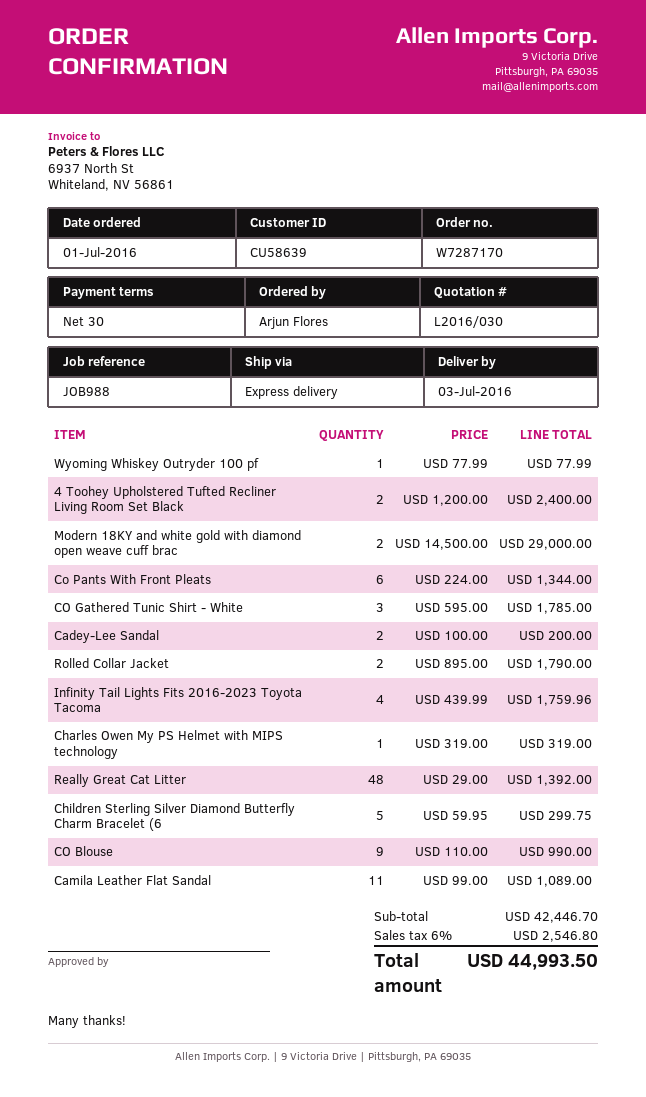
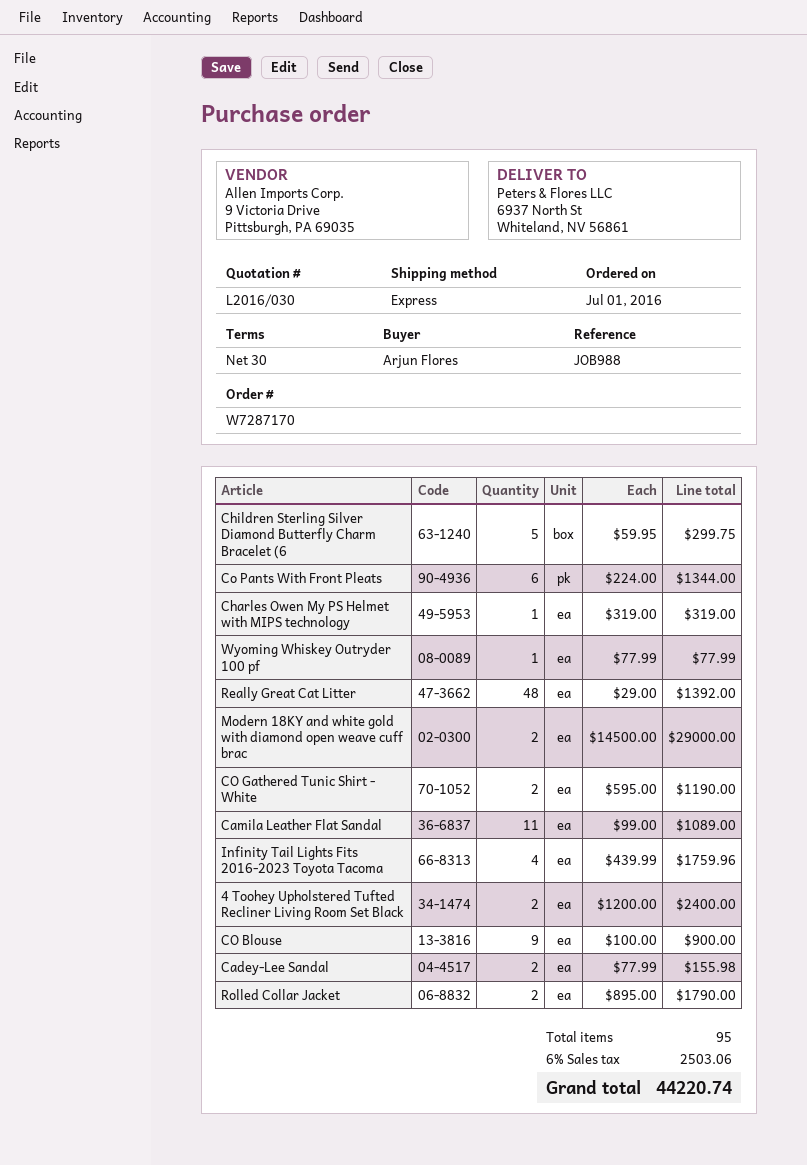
CO Gathered Tunic Shirt - White: 3 x 595.00 = 1785.00 -> 2 x 595.00 = 1190.00
Cadey-Lee Sandal: 2 x 100.00 = 200.00 -> 2 x 77.99 = 155.98
CO Blouse: 9 x 110.00 = 990.00 -> 9 x 100.00 = 900.00
tax: 6% = 2546.80 -> 6% = 2503.06
total: 44993.50 -> 44220.74

